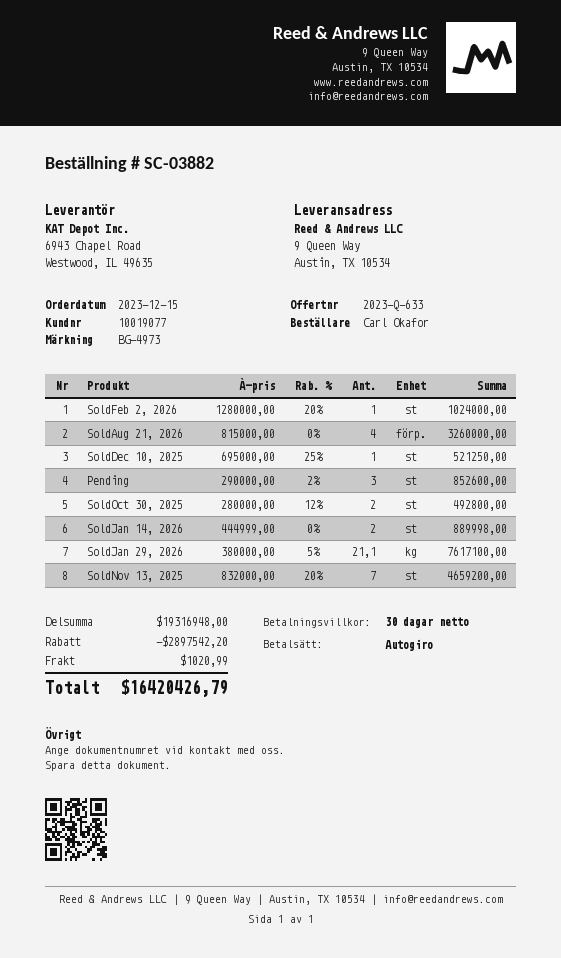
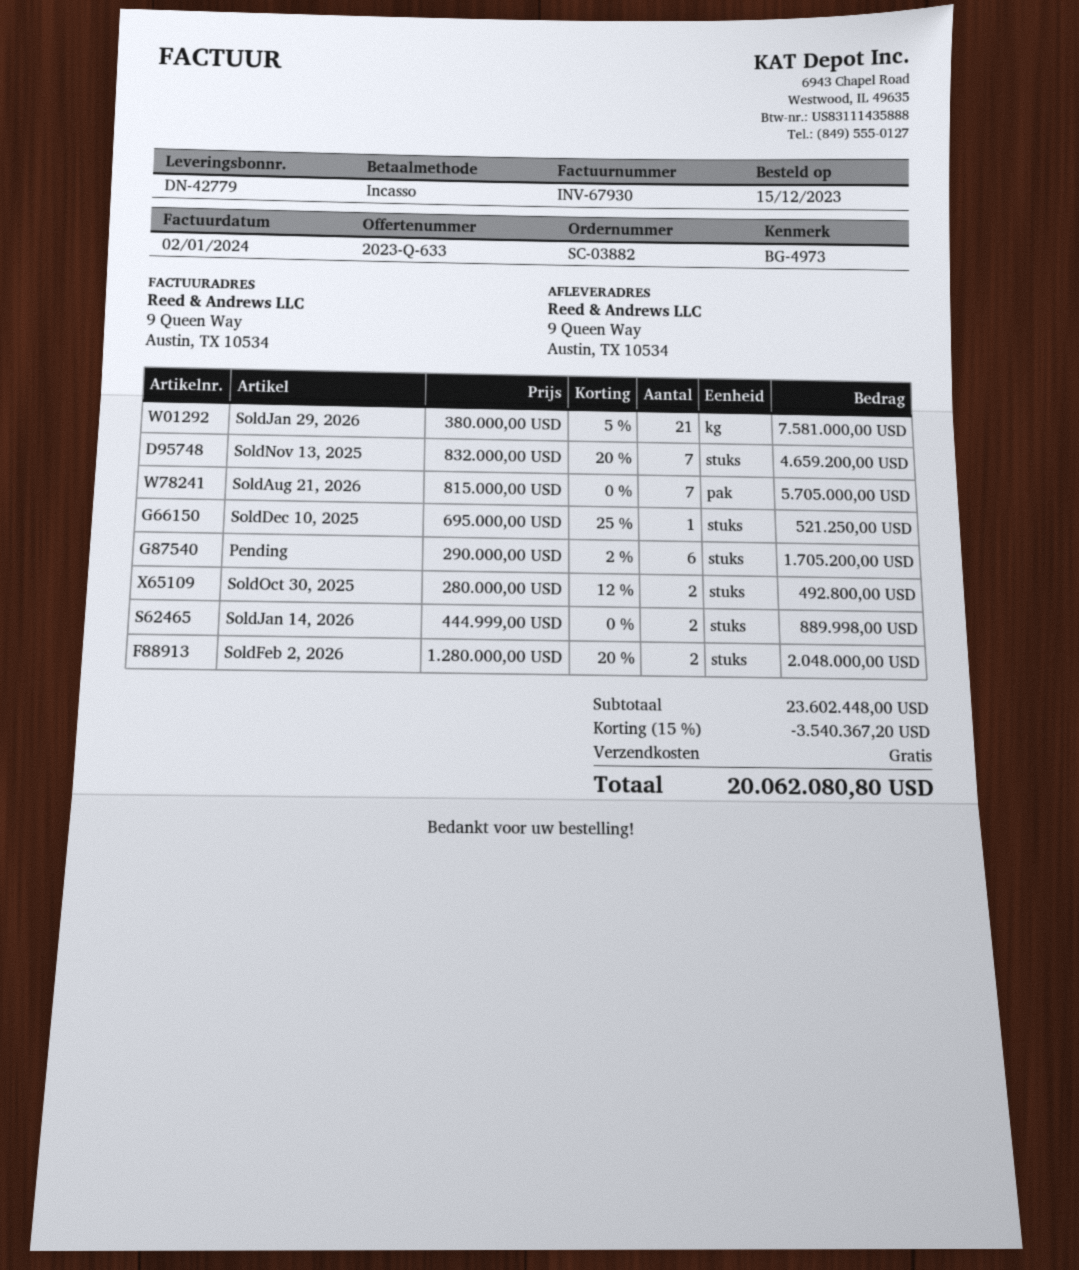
SoldFeb 2, 2026: 1 x 1280000.00 - 20% = 1024000.00 -> 2 x 1280000.00 - 20% = 2048000.00
SoldAug 21, 2026: 4 x 815000.00 = 3260000.00 -> 7 x 815000.00 = 5705000.00
Pending: 3 x 290000.00 - 2% = 852600.00 -> 6 x 290000.00 - 2% = 1705200.00
SoldJan 29, 2026: 21.1 x 380000.00 - 5% = 7617100.00 -> 21 x 380000.00 - 5% = 7581000.00
subtotal: 19316948.00 -> 23602448.00
discount: 2897542.20 -> 3540367.20
shipping: 1020.99 -> 0.00
total: 16420426.79 -> 20062080.80

